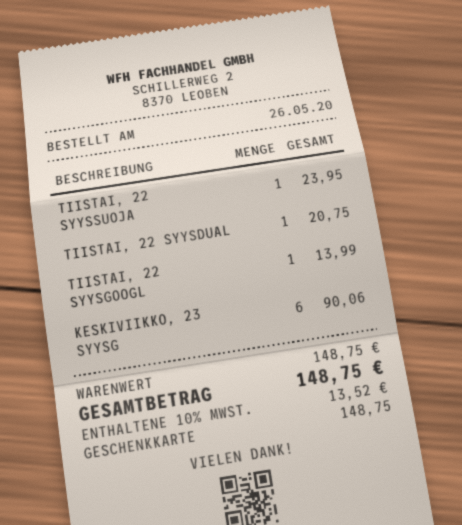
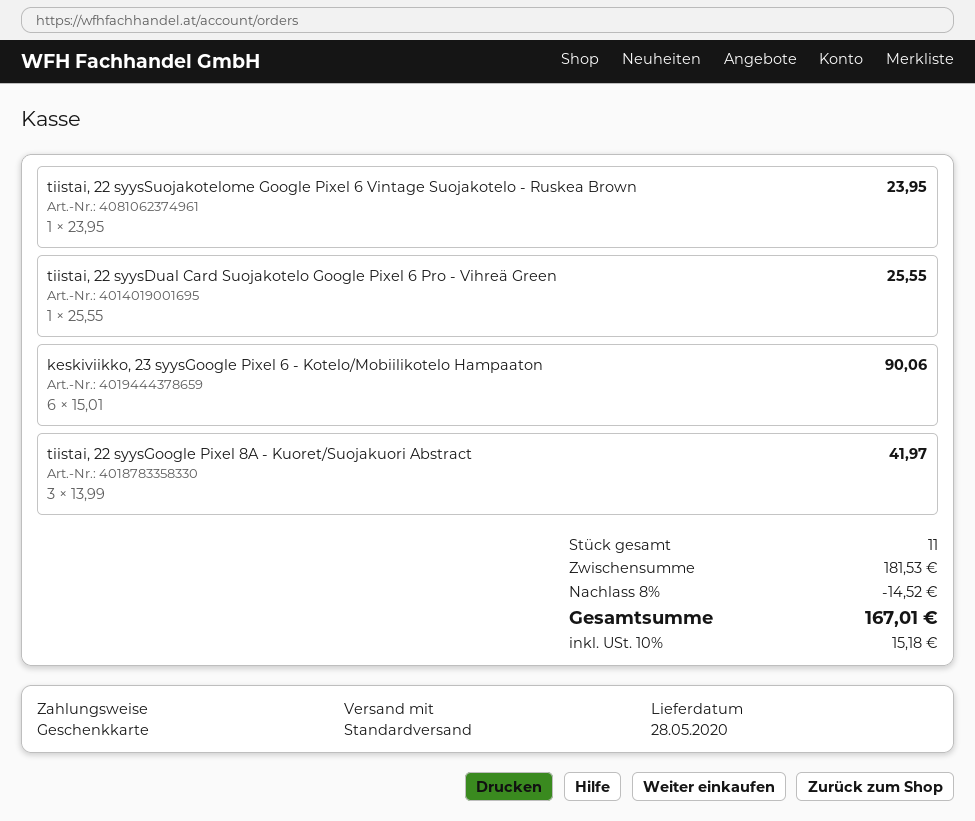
TIISTAI, 22 SYYSDUAL: 1 for 20.75 -> 1 for 25.55
TIISTAI, 22 SYYSGOOGL: 1 for 13.99 -> 3 for 41.97
subtotal: 148.75 -> 181.53
discount: none -> 8% = 14.52
tax: 10% = 13.52 -> 10% = 15.18
total: 148.75 -> 167.01

